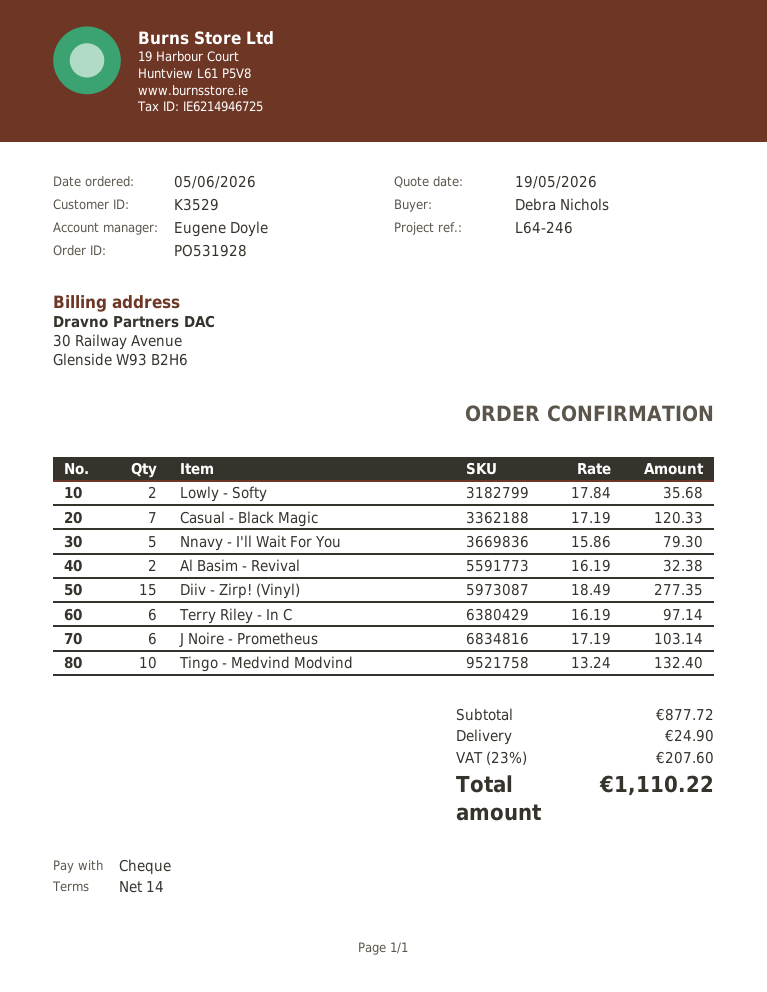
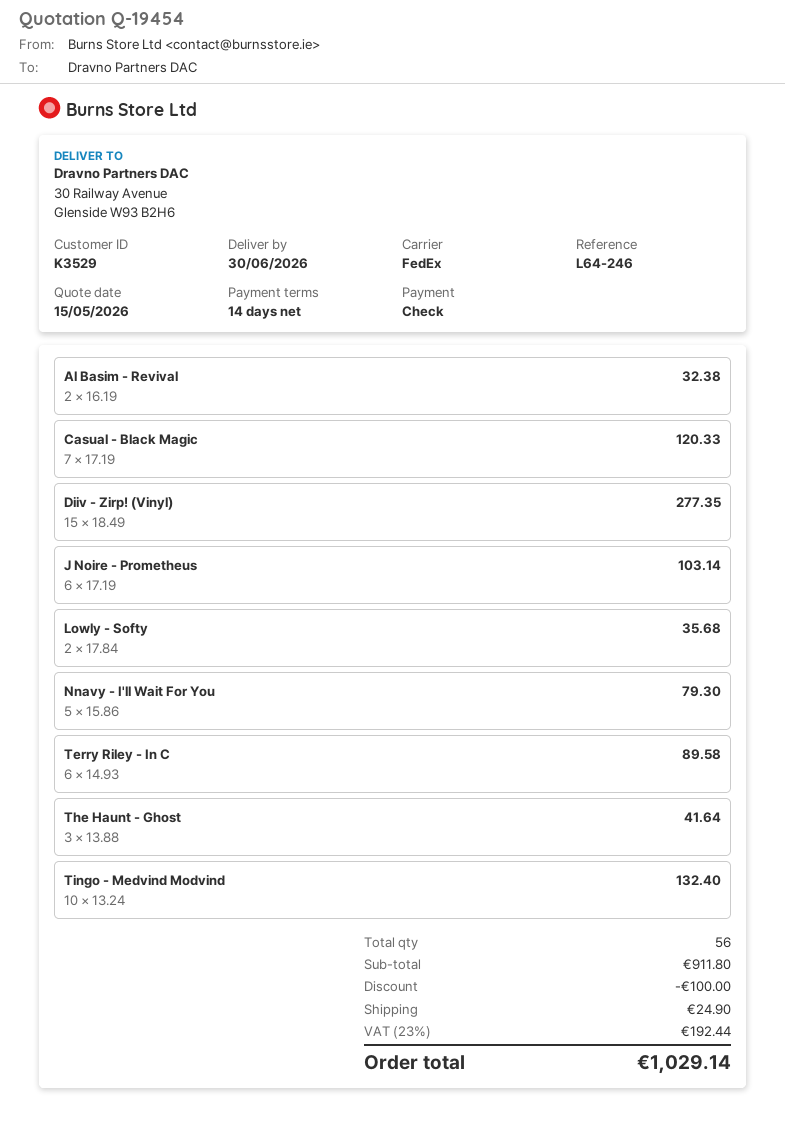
quote date: 2026-05-19 -> 2026-05-15
Terry Riley - In C: 6 x 16.19 = 97.14 -> 6 x 14.93 = 89.58
The Haunt - Ghost: none -> 3 x 13.88 = 41.64
subtotal: 877.72 -> 911.80
discount: none -> 100.00
tax: 23% = 207.60 -> 23% = 192.44
total: 1110.22 -> 1029.14

